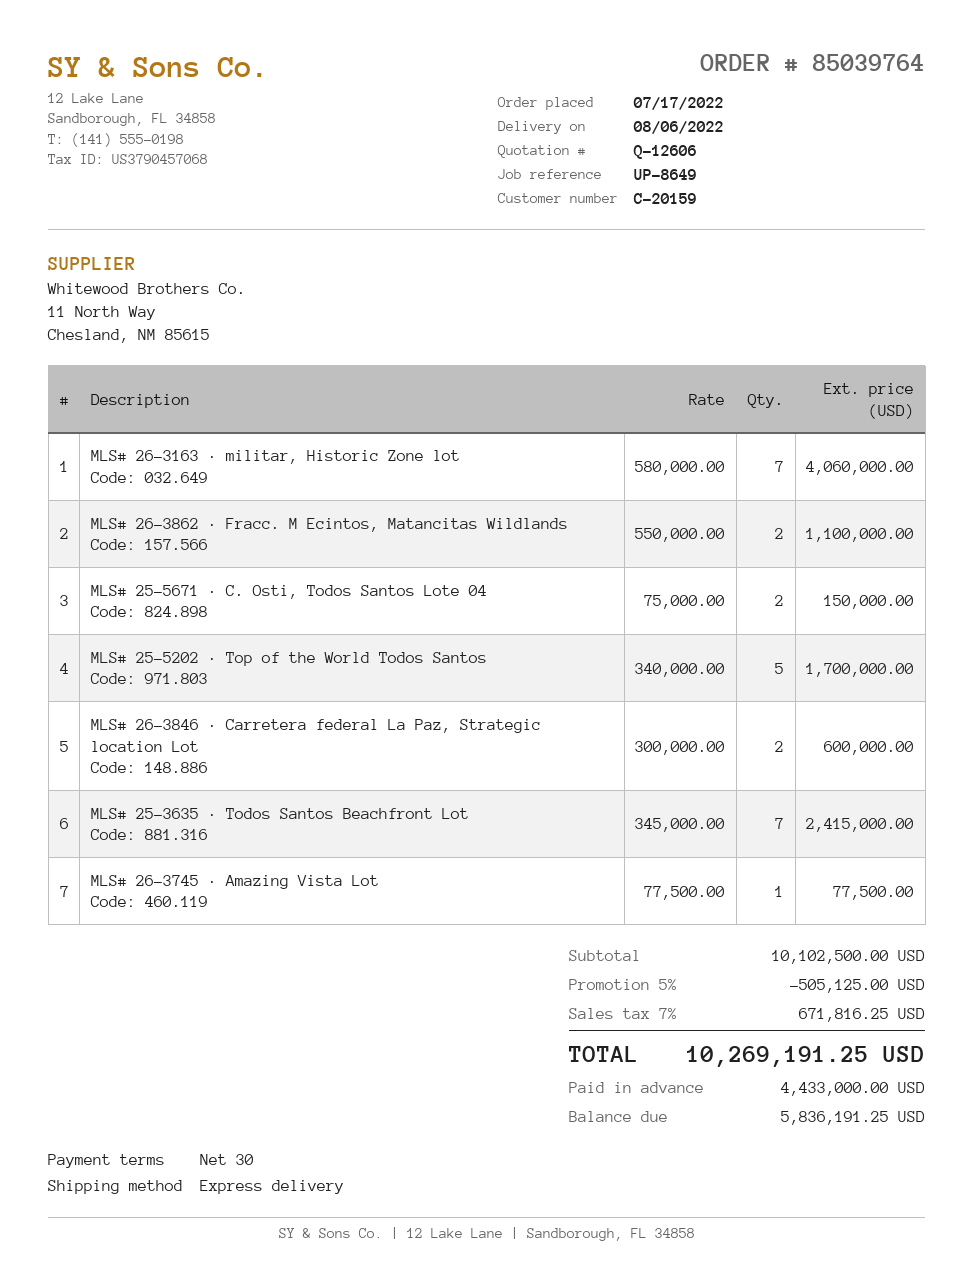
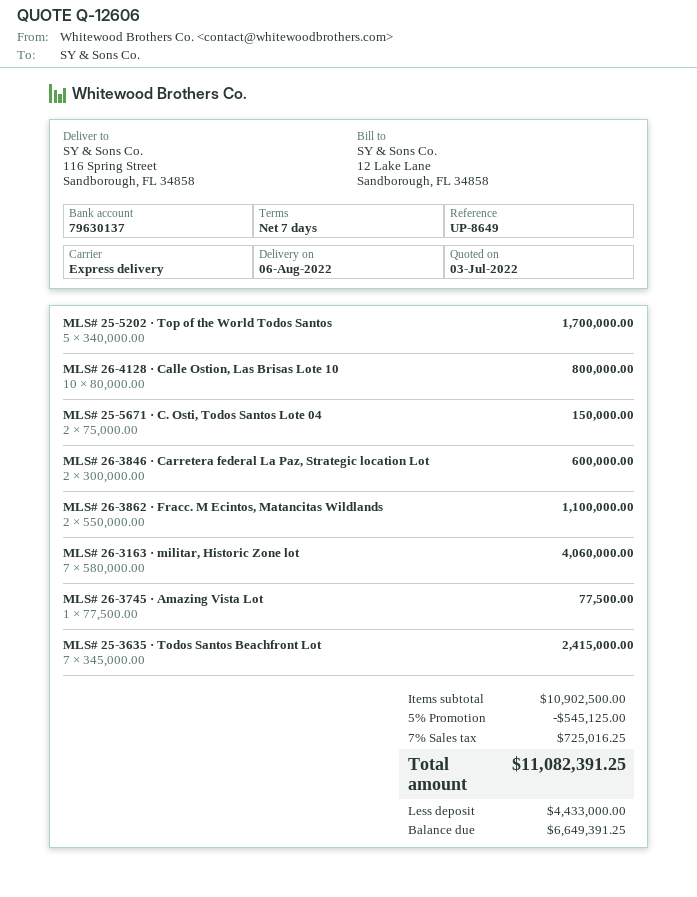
payment terms: 30 days -> 7 days
MLS# 26-4128 · Calle Ostion, Las Brisas Lote 10: none -> 10 x 80000.00 = 800000.00
subtotal: 10102500.00 -> 10902500.00
discount: 5% = 505125.00 -> 5% = 545125.00
tax: 7% = 671816.25 -> 7% = 725016.25
total: 10269191.25 -> 11082391.25
balance: 5836191.25 -> 6649391.25

